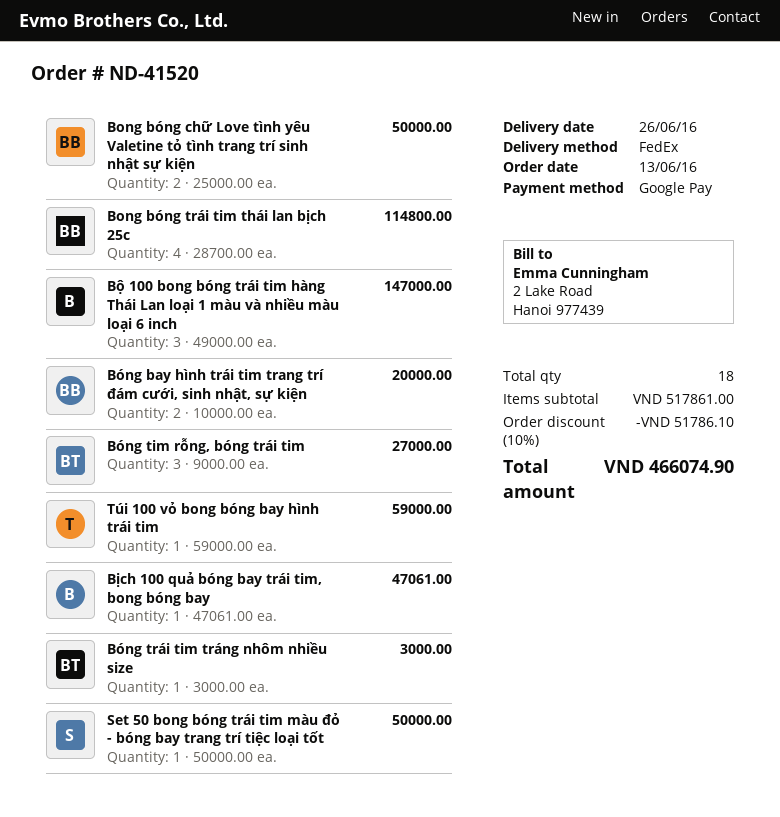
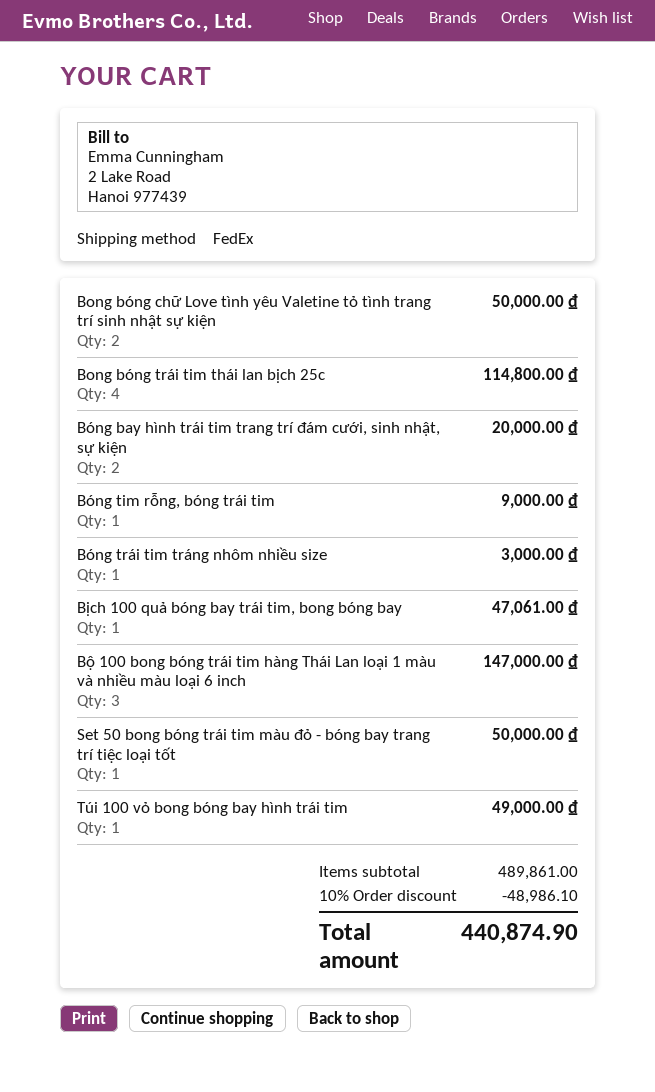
Bóng tim rỗng, bóng trái tim: 3 for 27000.00 -> 1 for 9000.00
Túi 100 vỏ bong bóng bay hình trái tim: 1 for 59000.00 -> 1 for 49000.00
subtotal: 517861.00 -> 489861.00
discount: 10% = 51786.10 -> 10% = 48986.10
total: 466074.90 -> 440874.90

